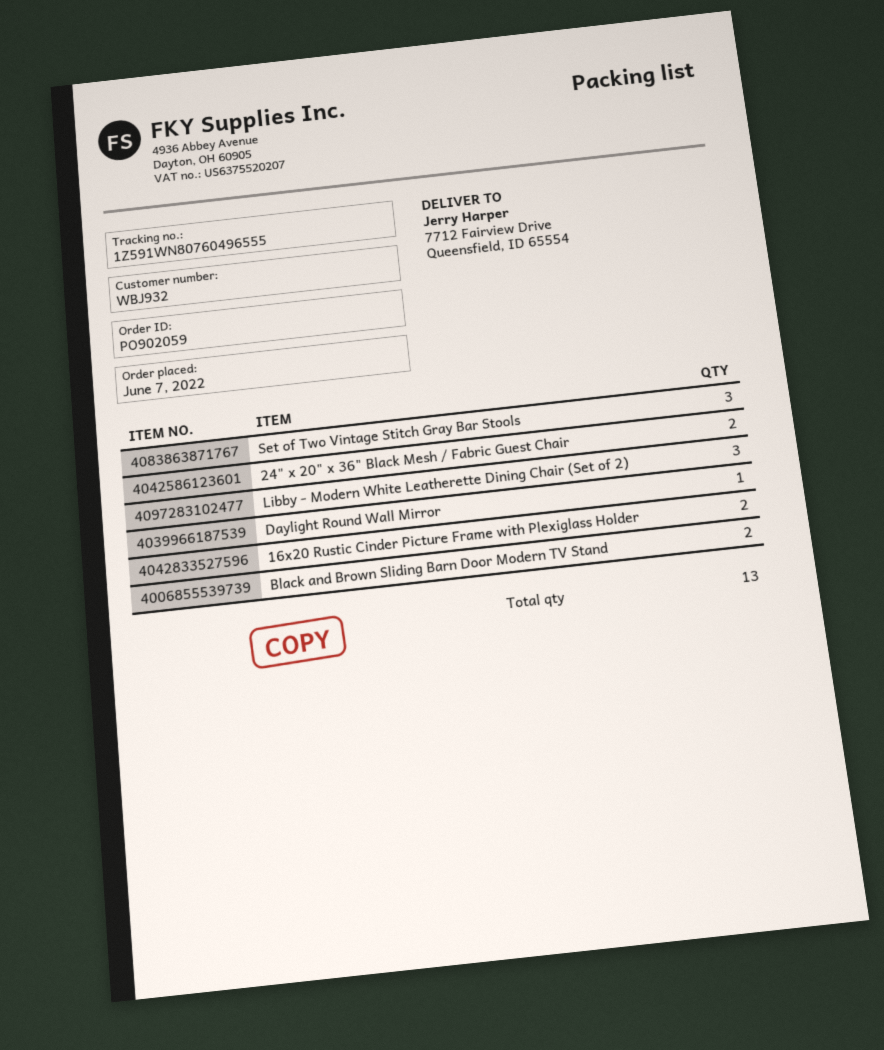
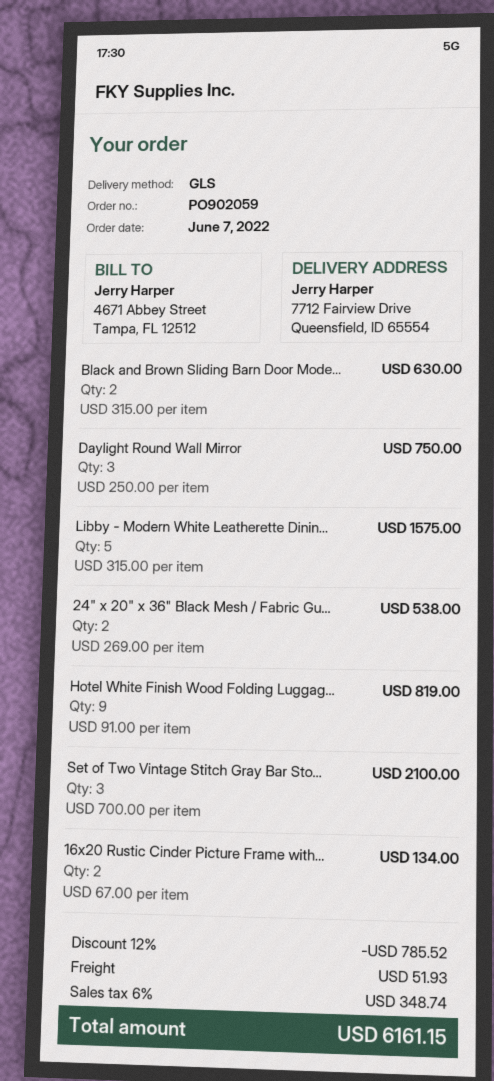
Libby - Modern White Leatherette Dining Chair (Set of 2): 3 -> 5
Daylight Round Wall Mirror: 1 -> 3
Hotel White Finish Wood Folding Luggag...: none -> 9

